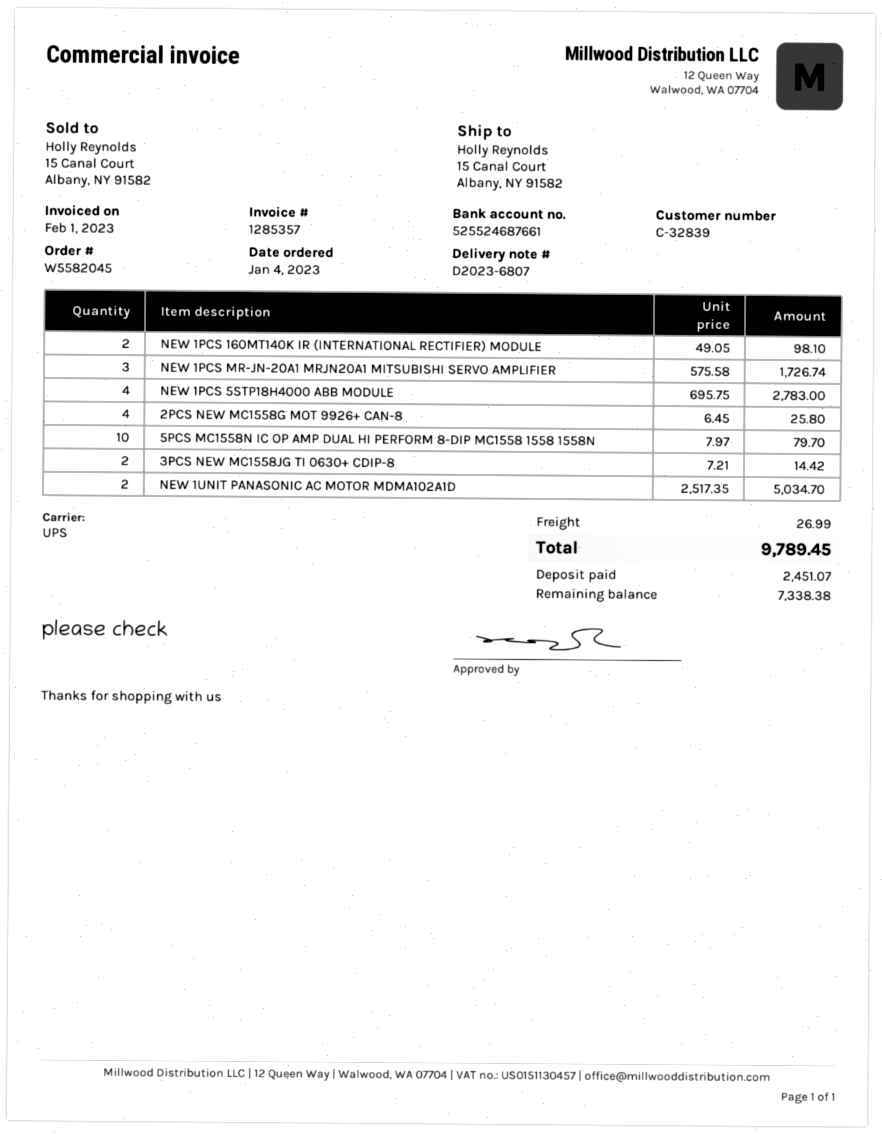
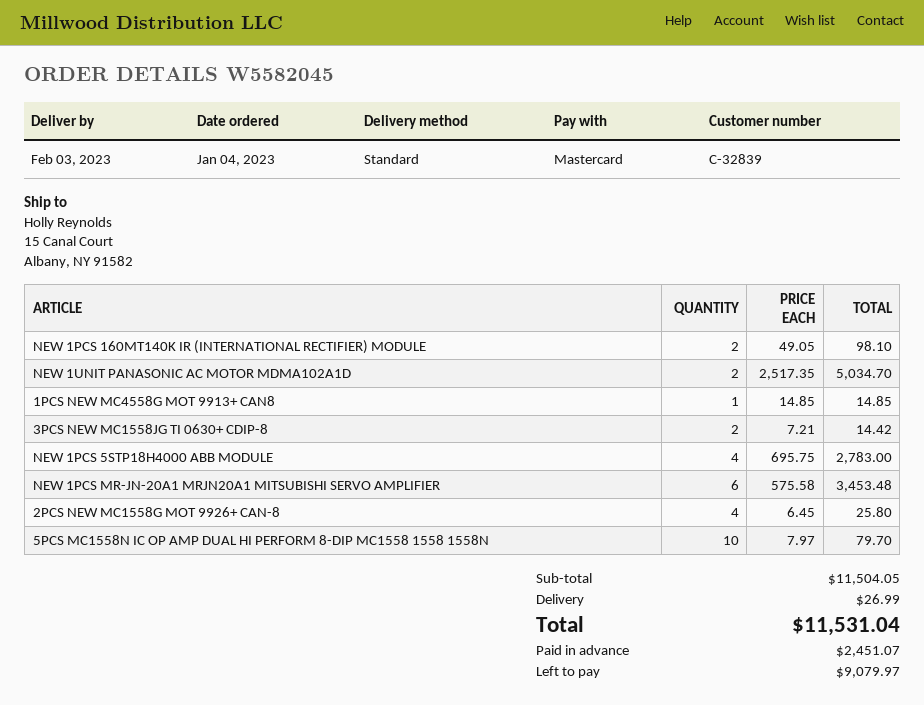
shipping method: UPS -> standard
NEW 1PCS MR-JN-20A1 MRJN20A1 MITSUBISHI SERVO AMPLIFIER: 3 x 575.58 = 1726.74 -> 6 x 575.58 = 3453.48
1PCS NEW MC4558G MOT 9913+ CAN8: none -> 1 x 14.85 = 14.85
total: 9789.45 -> 11531.04
balance: 7338.38 -> 9079.97

